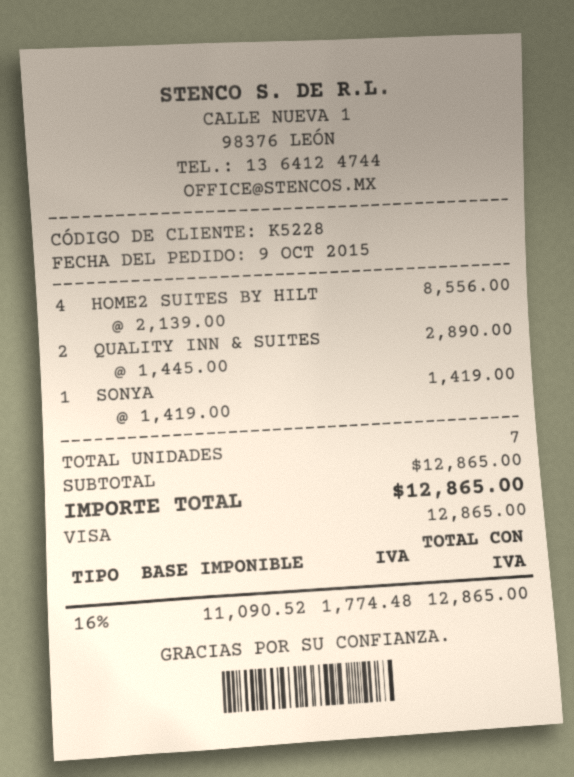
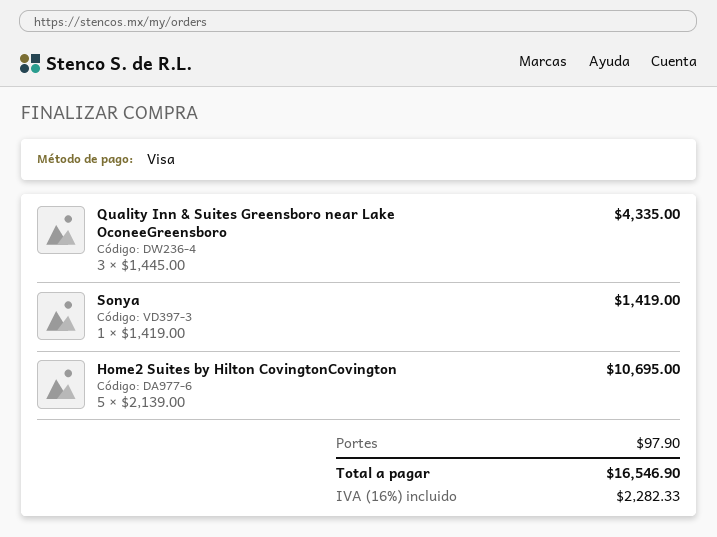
HOME2 SUITES BY HILT: 4 x 2139.00 = 8556.00 -> 5 x 2139.00 = 10695.00
QUALITY INN & SUITES: 2 x 1445.00 = 2890.00 -> 3 x 1445.00 = 4335.00
shipping: none -> 97.90
tax: 16% = 1774.48 -> 16% = 2282.33
total: 12865.00 -> 16546.90

